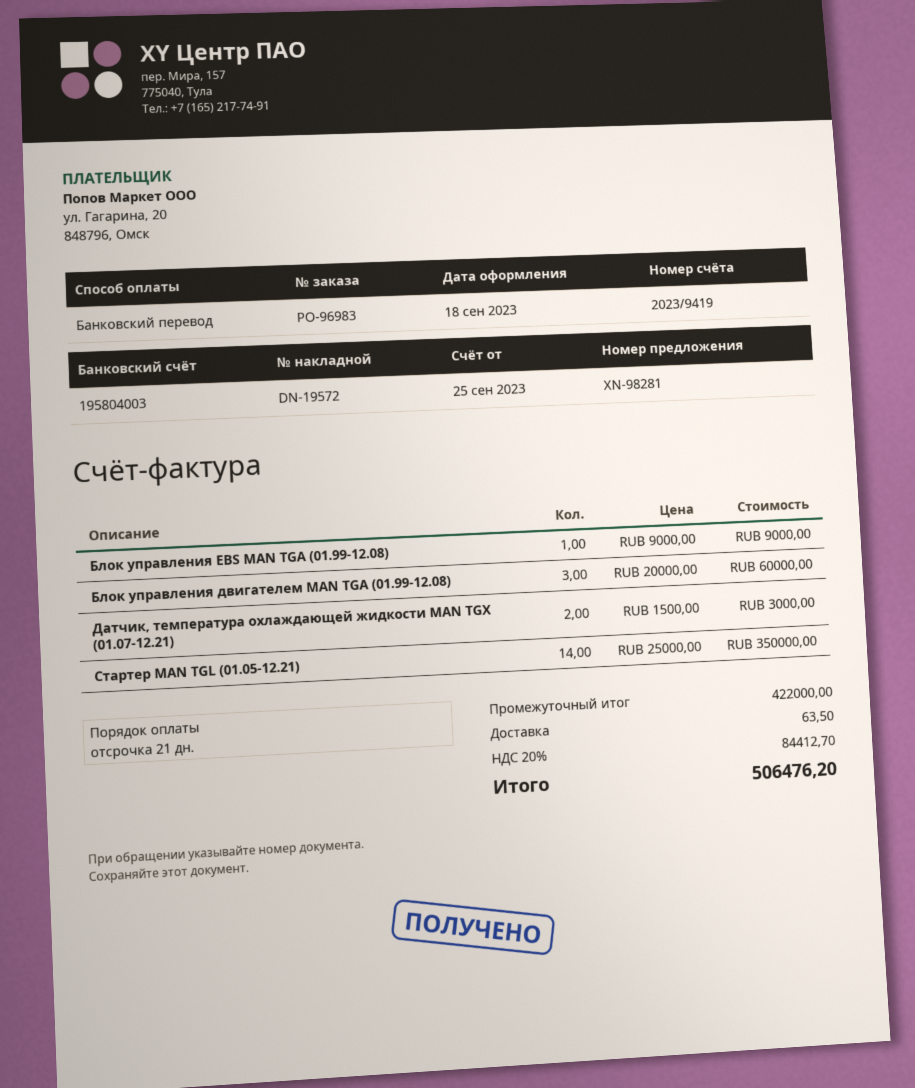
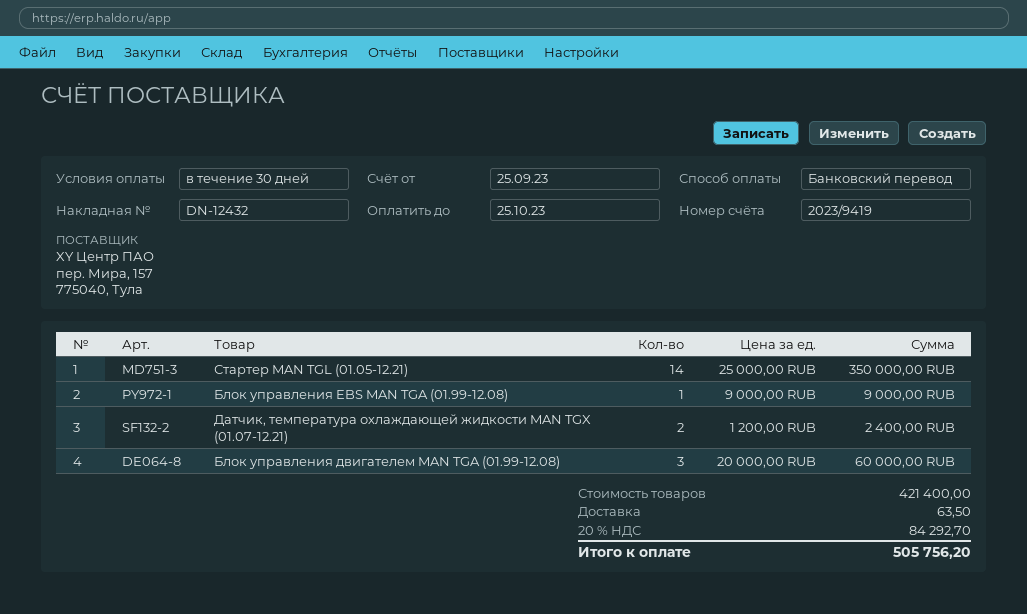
delivery note number: DN-19572 -> DN-12432
payment terms: 21 days -> 30 days
Датчик, температура охлаждающей жидкости MAN TGX (01.07-12.21): 2 x 1500.00 = 3000.00 -> 2 x 1200.00 = 2400.00
subtotal: 422000.00 -> 421400.00
tax: 20% = 84412.70 -> 20% = 84292.70
total: 506476.20 -> 505756.20

